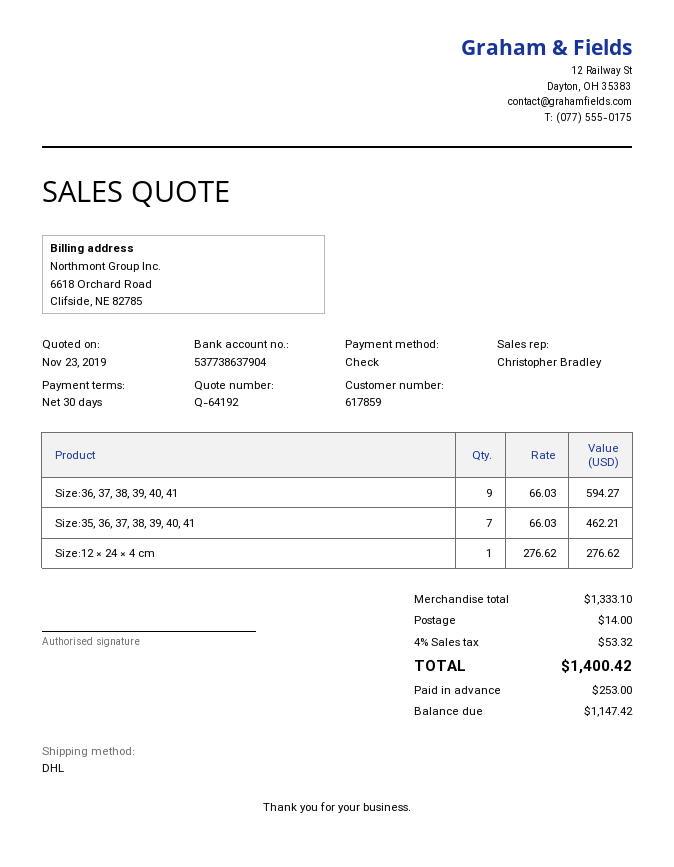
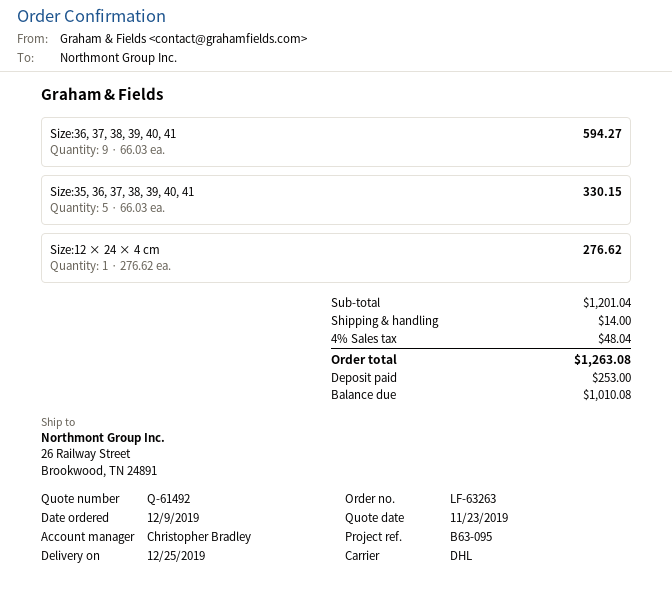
quote number: Q-64192 -> Q-61492
Size:35, 36, 37, 38, 39, 40, 41: 7 x 66.03 = 462.21 -> 5 x 66.03 = 330.15
subtotal: 1333.10 -> 1201.04
tax: 4% = 53.32 -> 4% = 48.04
total: 1400.42 -> 1263.08
balance: 1147.42 -> 1010.08

